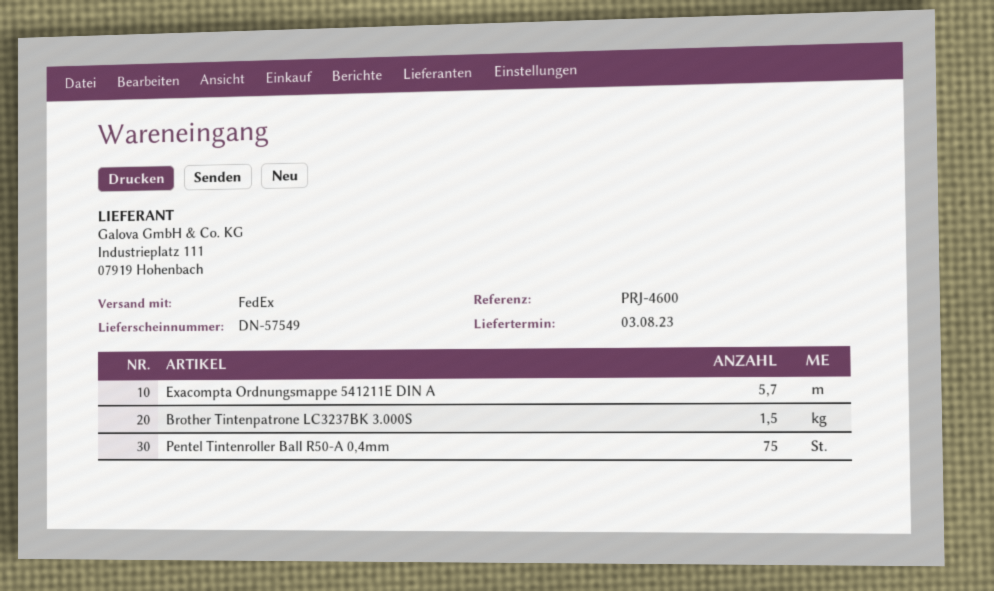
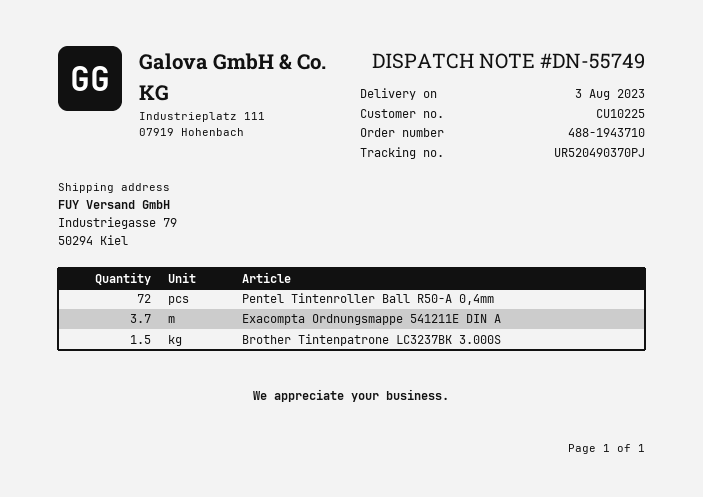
delivery note number: DN-57549 -> DN-55749
Exacompta Ordnungsmappe 541211E DIN A: 5.7 -> 3.7
Pentel Tintenroller Ball R50-A 0,4mm: 75 -> 72

